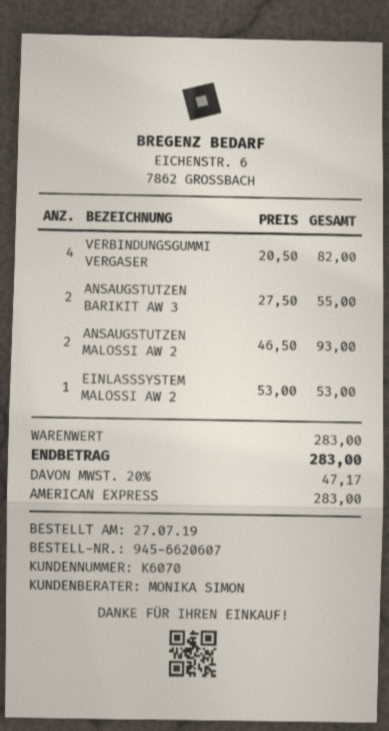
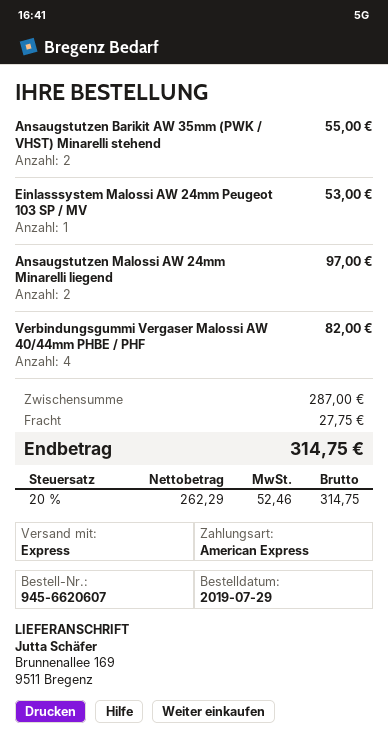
order date: 2019-07-27 -> 2019-07-29
ANSAUGSTUTZEN MALOSSI AW 2: 2 for 93.00 -> 2 for 97.00
subtotal: 283.00 -> 287.00
shipping: none -> 27.75
tax: 20% = 47.17 -> 20% = 52.46
total: 283.00 -> 314.75

